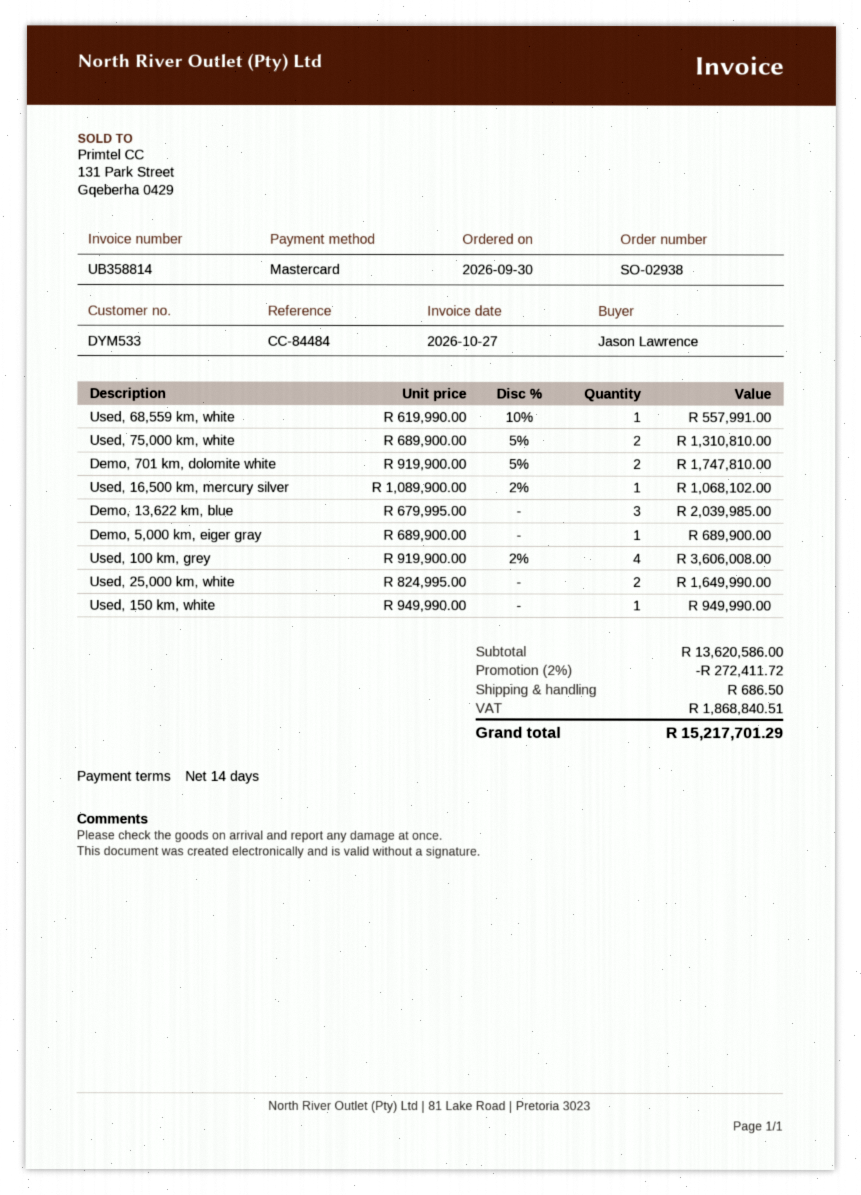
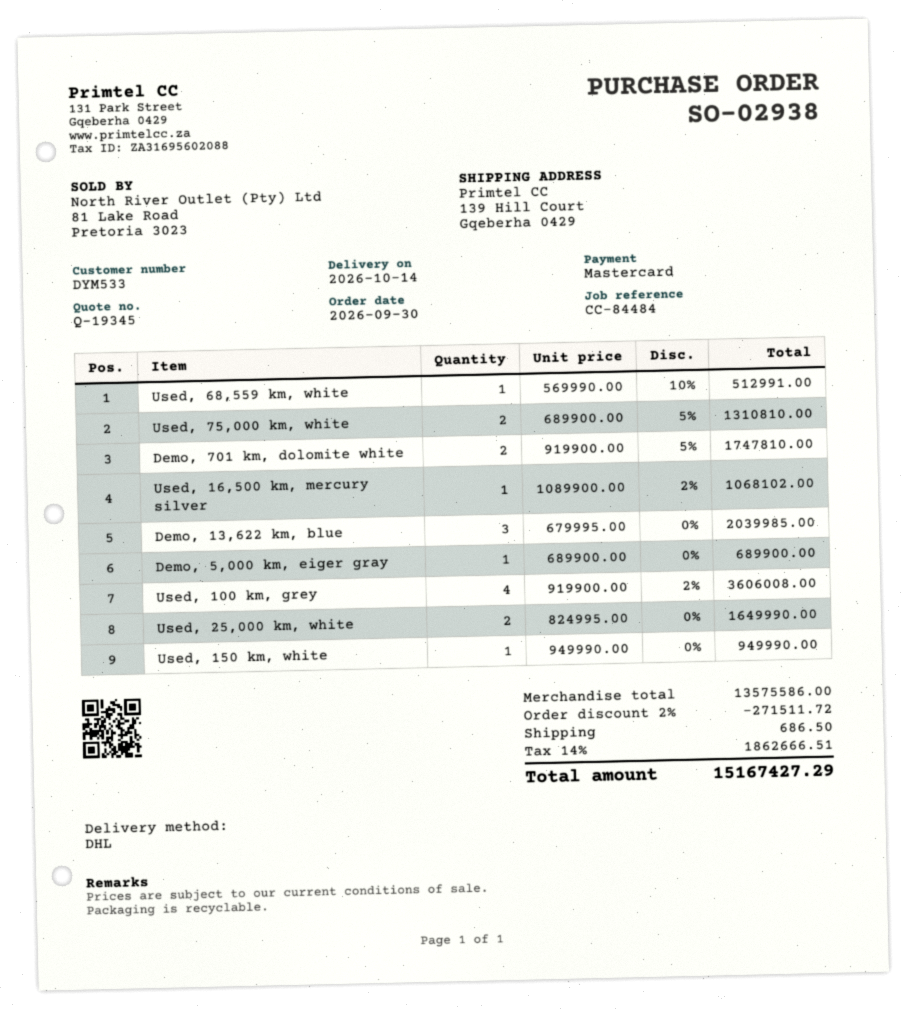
Used, 68,559 km, white: 1 x 619990.00 - 10% = 557991.00 -> 1 x 569990.00 - 10% = 512991.00
subtotal: 13620586.00 -> 13575586.00
discount: 2% = 272411.72 -> 2% = 271511.72
tax: 1868840.51 -> 1862666.51
total: 15217701.29 -> 15167427.29

